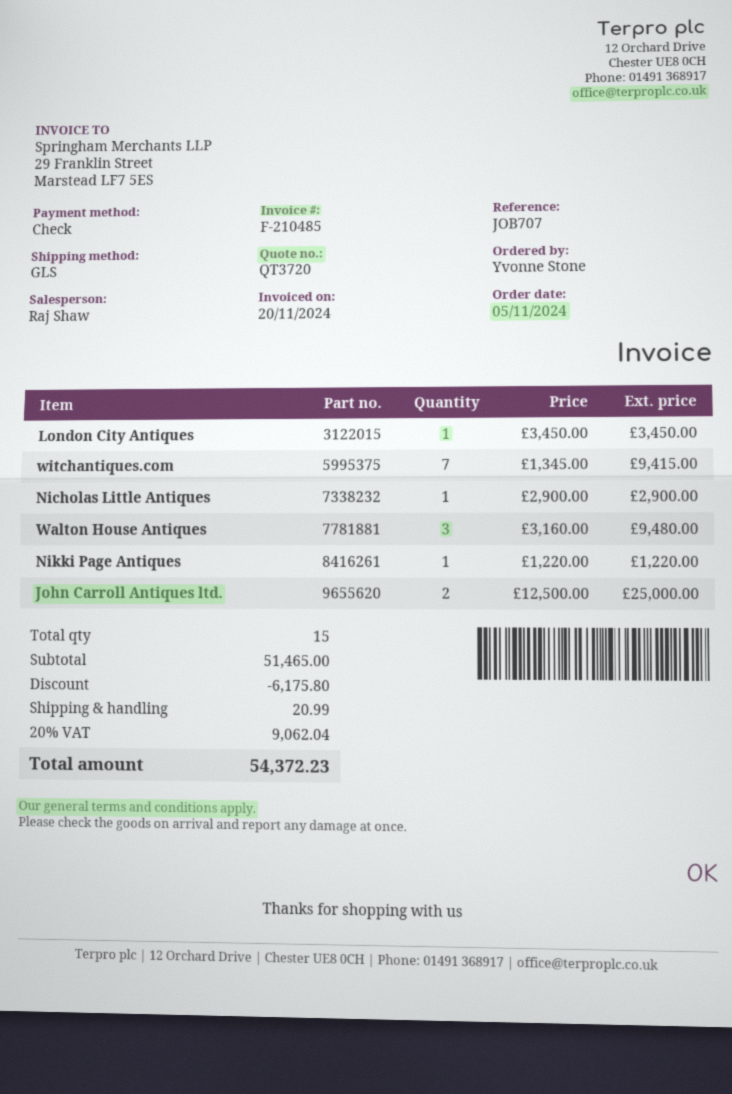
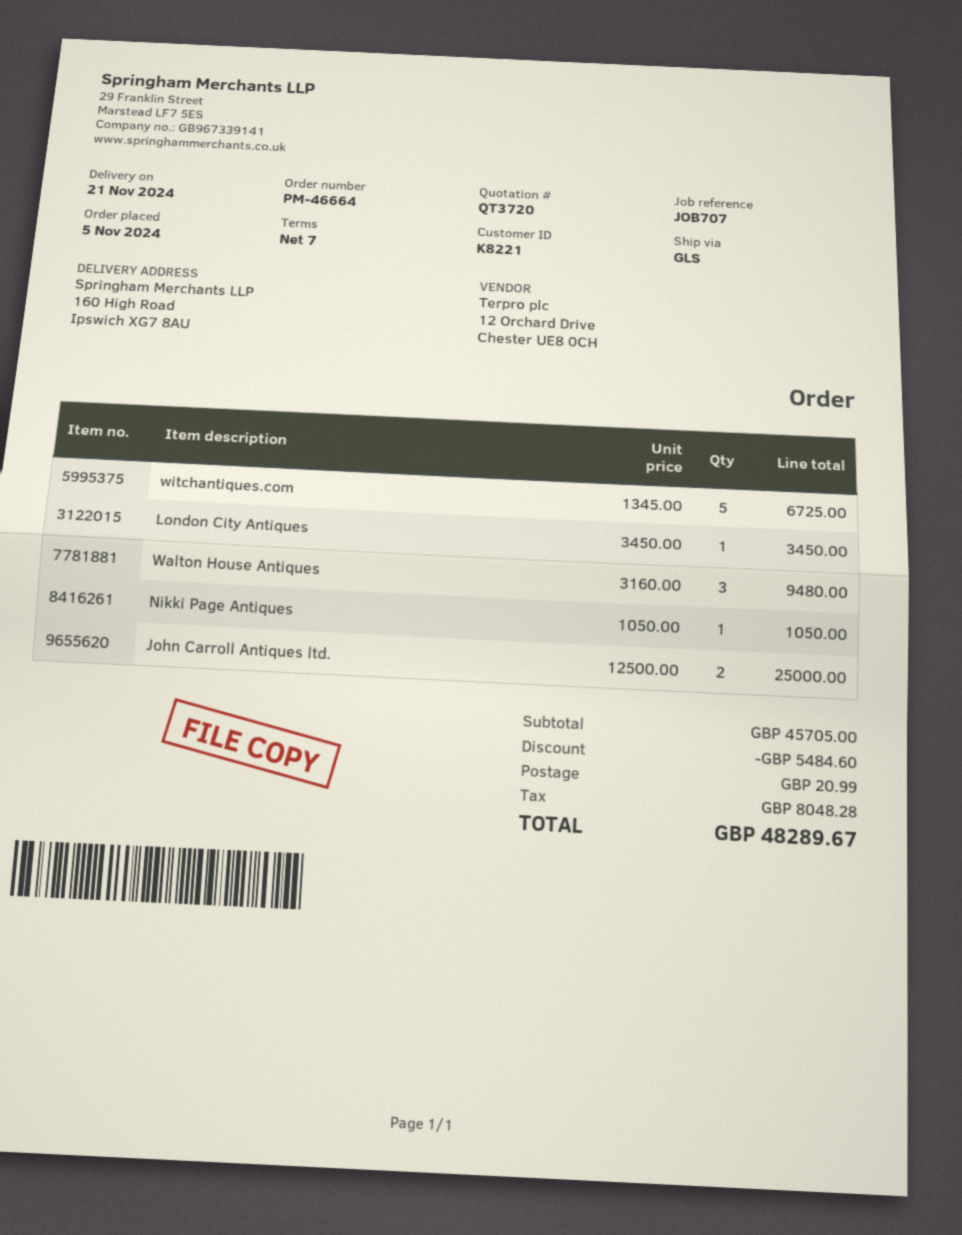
witchantiques.com: 7 x 1345.00 = 9415.00 -> 5 x 1345.00 = 6725.00
Nicholas Little Antiques: 1 x 2900.00 = 2900.00 -> none
Nikki Page Antiques: 1 x 1220.00 = 1220.00 -> 1 x 1050.00 = 1050.00
subtotal: 51465.00 -> 45705.00
discount: 6175.80 -> 5484.60
tax: 9062.04 -> 8048.28
total: 54372.23 -> 48289.67

